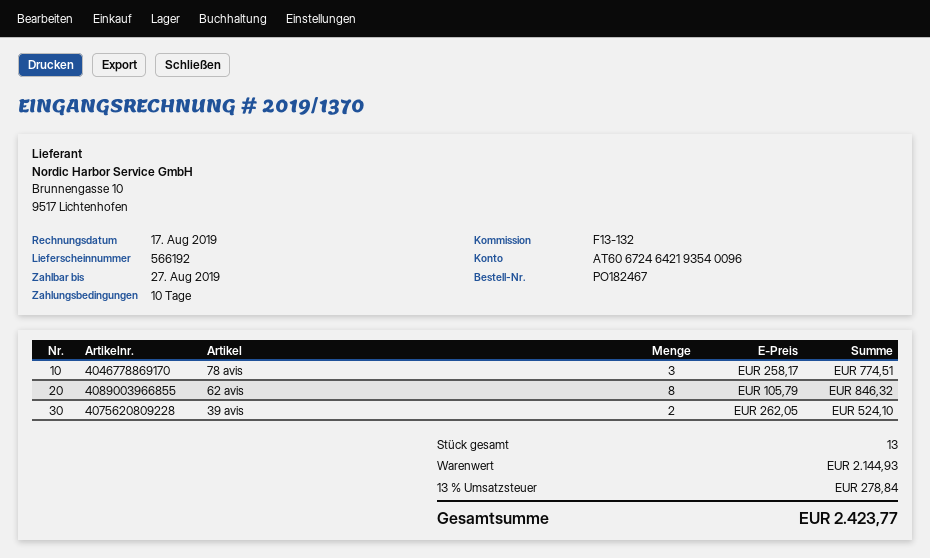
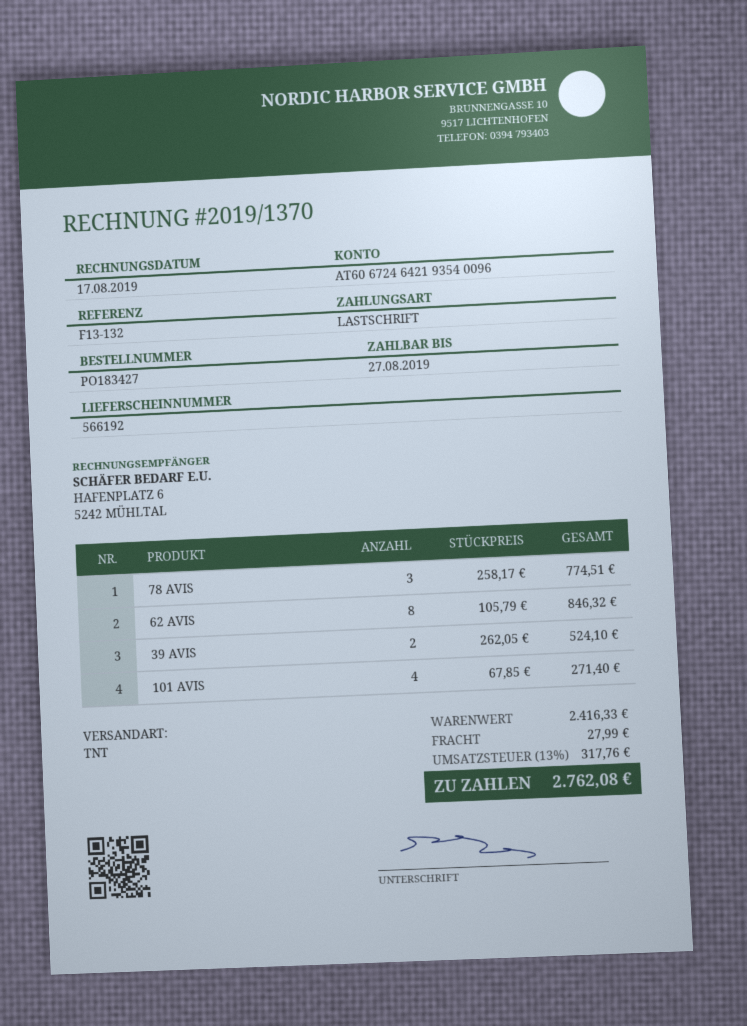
order number: PO182467 -> PO183427
101 AVIS: none -> 4 x 67.85 = 271.40
subtotal: 2144.93 -> 2416.33
shipping: none -> 27.99
tax: 13% = 278.84 -> 13% = 317.76
total: 2423.77 -> 2762.08

